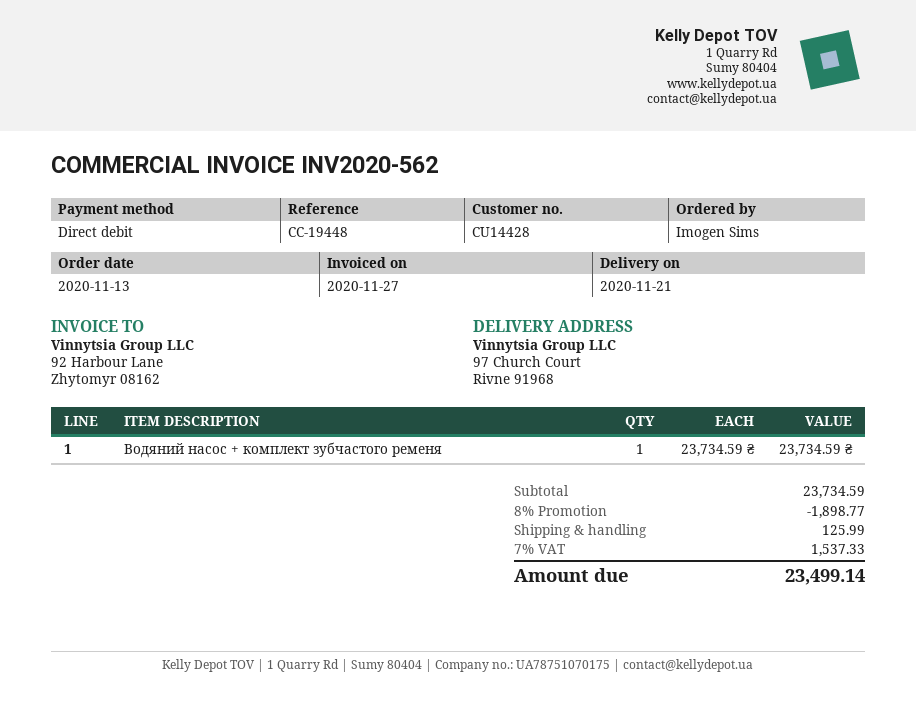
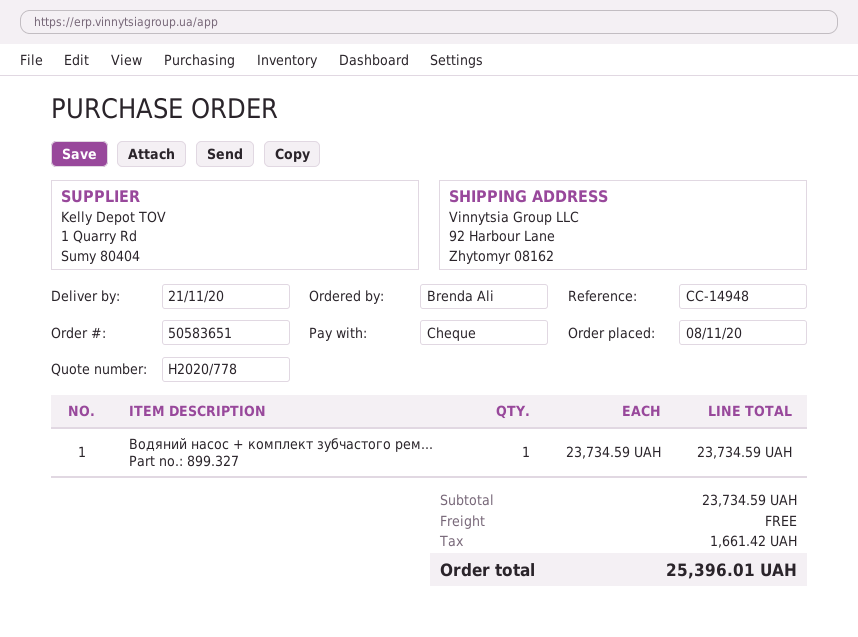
order date: 2020-11-13 -> 2020-11-08
reference: CC-19448 -> CC-14948
ordered by: Imogen Sims -> Brenda Ali
payment method: direct debit -> cheque
ship to: 97 Church Court, Rivne 91968 -> 92 Harbour Lane, Zhytomyr 08162
discount: 8% = 1898.77 -> none
shipping: 125.99 -> 0.00
tax: 1537.33 -> 1661.42
total: 23499.14 -> 25396.01

